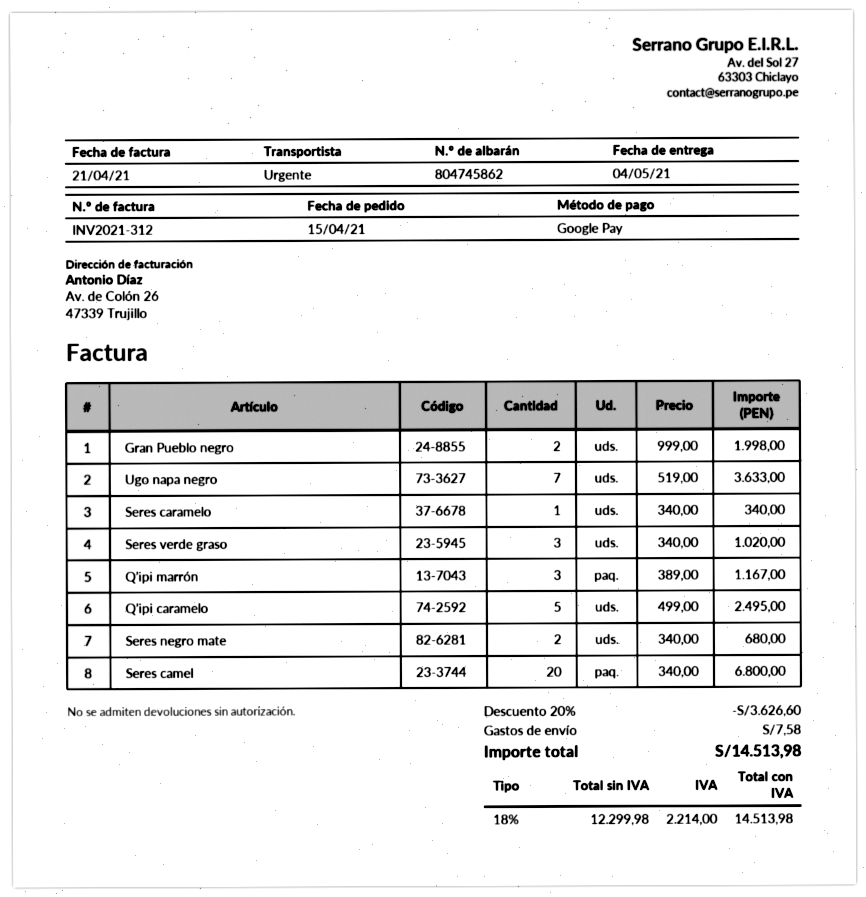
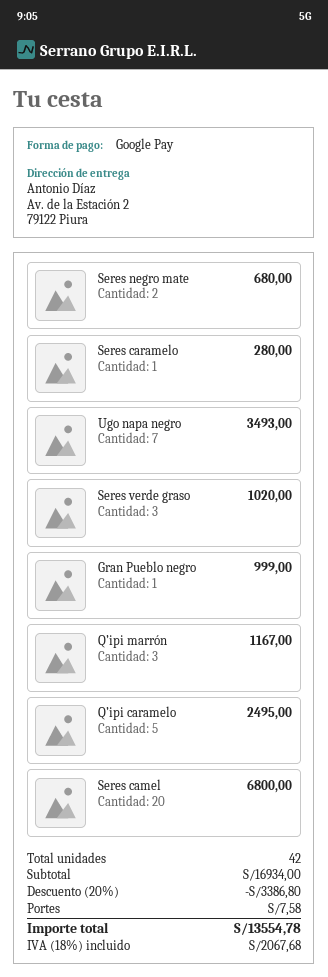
Gran Pueblo negro: 2 for 1998.00 -> 1 for 999.00
Ugo napa negro: 7 for 3633.00 -> 7 for 3493.00
Seres caramelo: 1 for 340.00 -> 1 for 280.00
discount: 20% = 3626.60 -> 20% = 3386.80
tax: 18% = 2214.00 -> 18% = 2067.68
total: 14513.98 -> 13554.78

